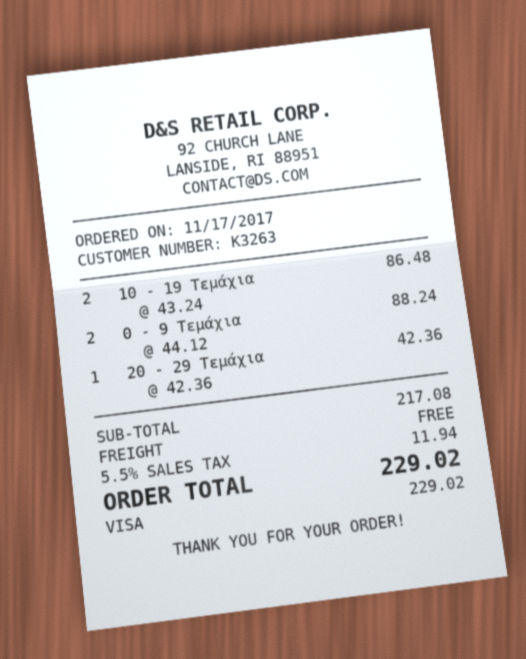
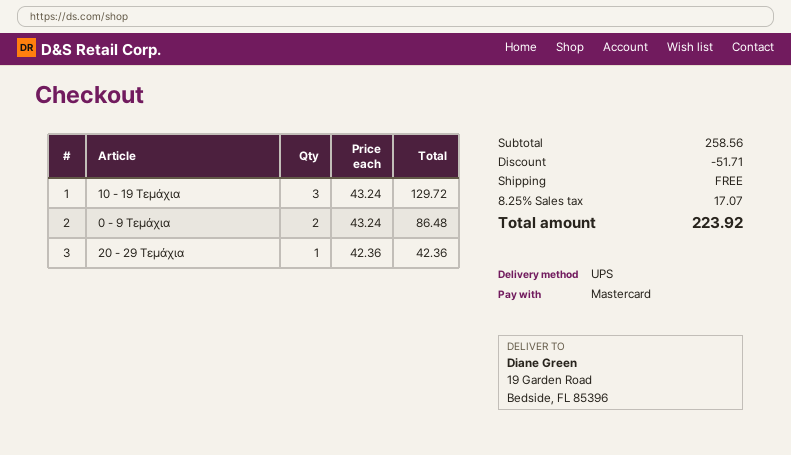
payment method: Visa -> Mastercard
10 - 19 Τεμάχια: 2 x 43.24 = 86.48 -> 3 x 43.24 = 129.72
0 - 9 Τεμάχια: 2 x 44.12 = 88.24 -> 2 x 43.24 = 86.48
subtotal: 217.08 -> 258.56
discount: none -> 51.71
tax: 5.5% = 11.94 -> 8.25% = 17.07
total: 229.02 -> 223.92

